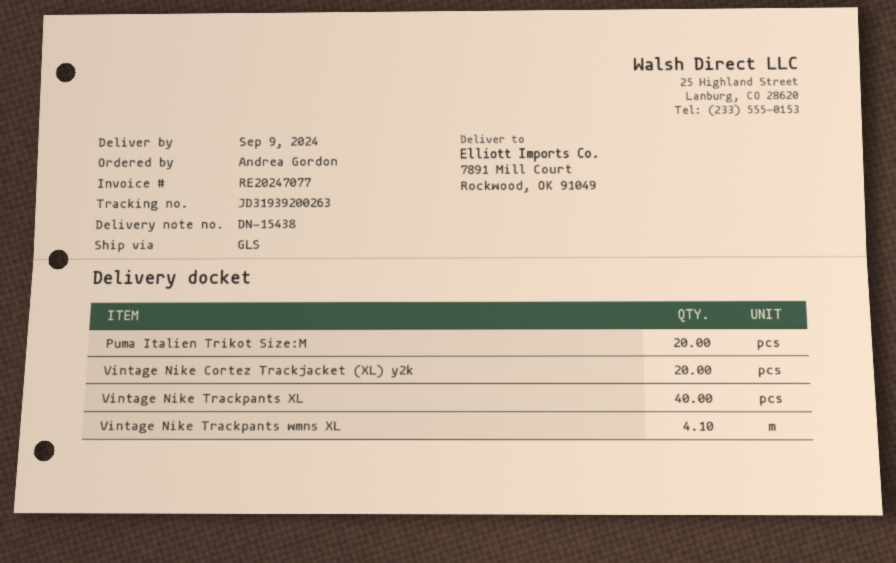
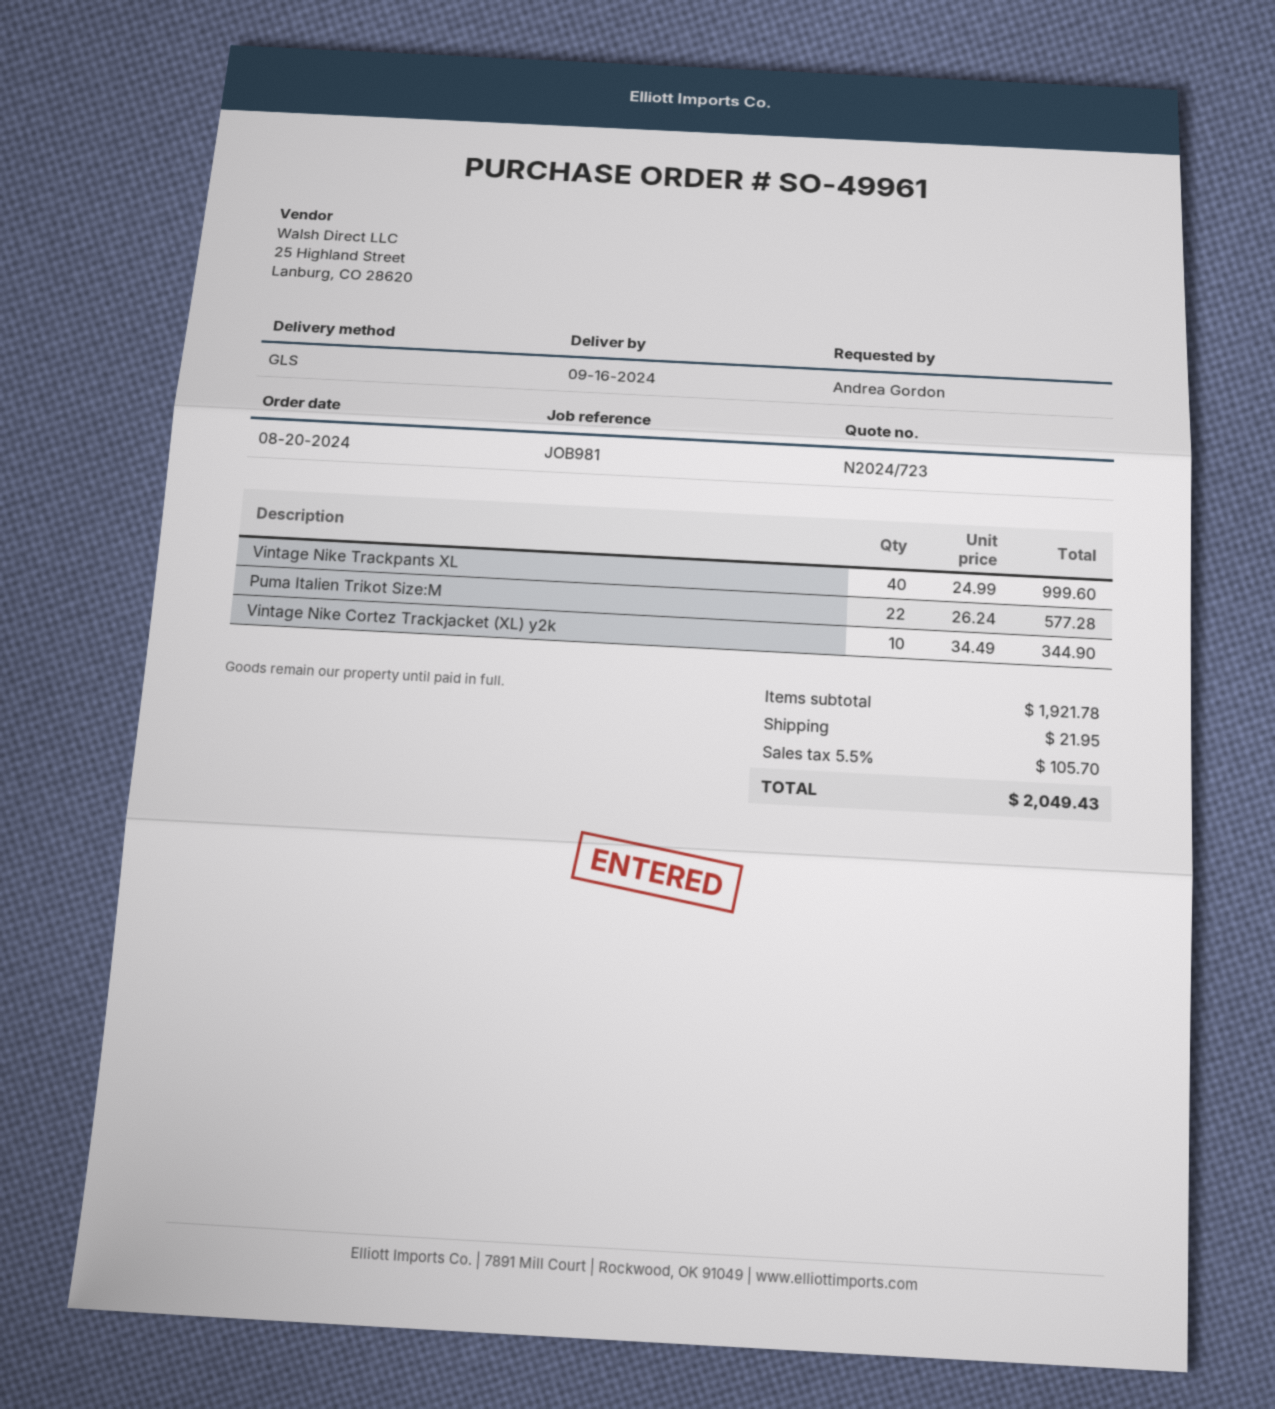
delivery date: 2024-09-09 -> 2024-09-16
Puma Italien Trikot Size:M: 20 -> 22
Vintage Nike Cortez Trackjacket (XL) y2k: 20 -> 10
Vintage Nike Trackpants wmns XL: 4.1 -> none

